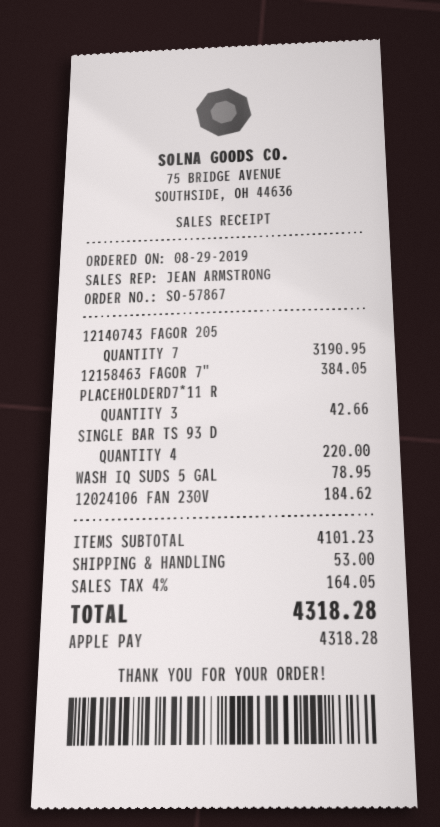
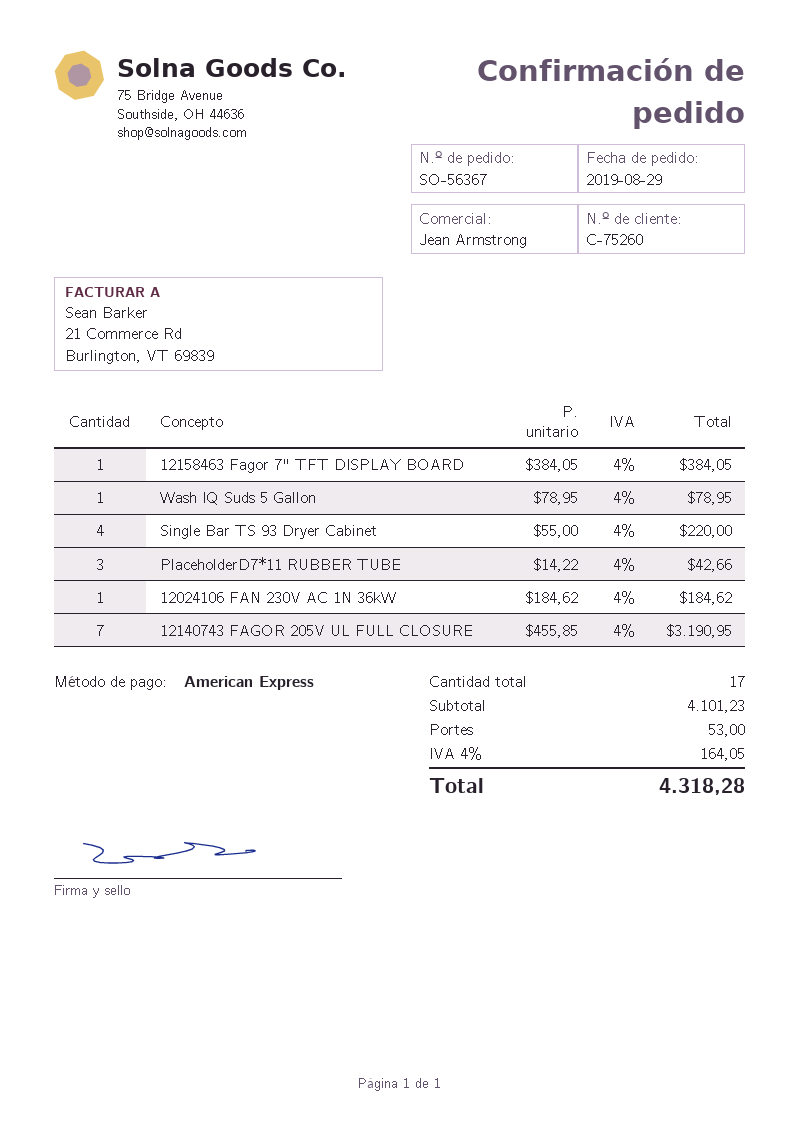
order number: SO-57867 -> SO-56367
payment method: Apple Pay -> American Express

